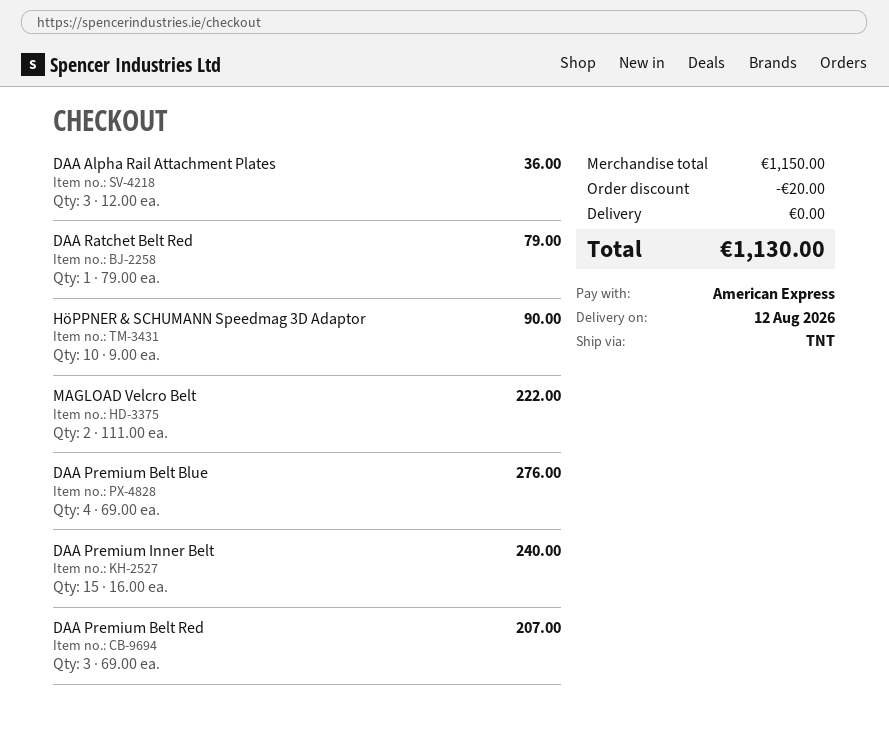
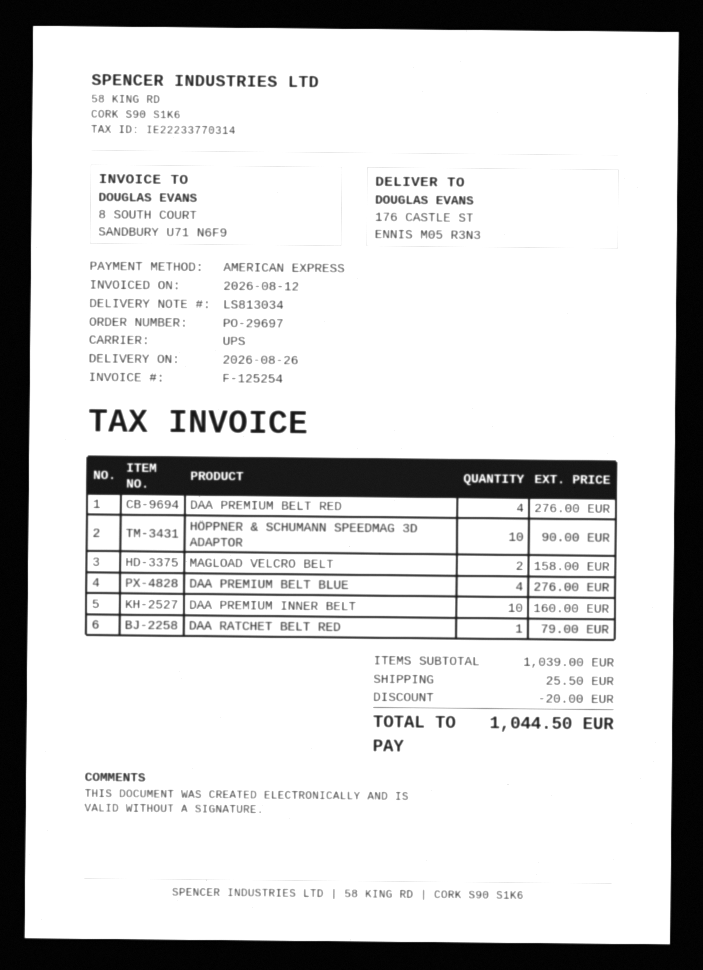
delivery date: 2026-08-12 -> 2026-08-26
shipping method: TNT -> UPS
DAA Alpha Rail Attachment Plates: 3 for 36.00 -> none
MAGLOAD Velcro Belt: 2 for 222.00 -> 2 for 158.00
DAA Premium Inner Belt: 15 for 240.00 -> 10 for 160.00
DAA Premium Belt Red: 3 for 207.00 -> 4 for 276.00
subtotal: 1150.00 -> 1039.00
shipping: 0.00 -> 25.50
total: 1130.00 -> 1044.50

